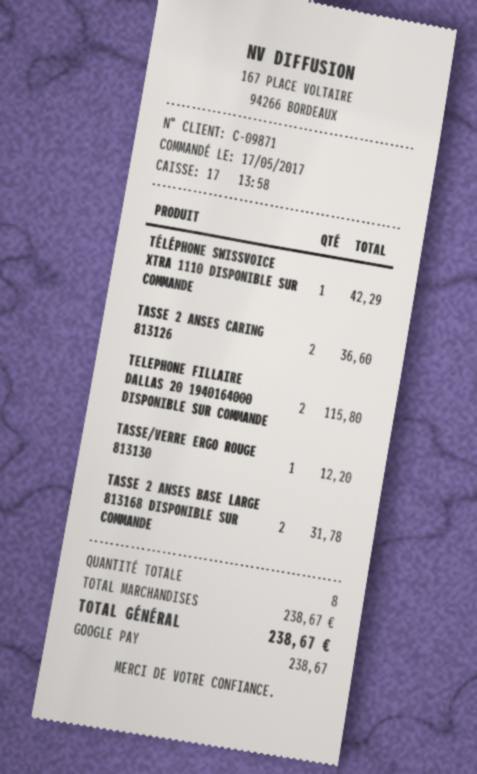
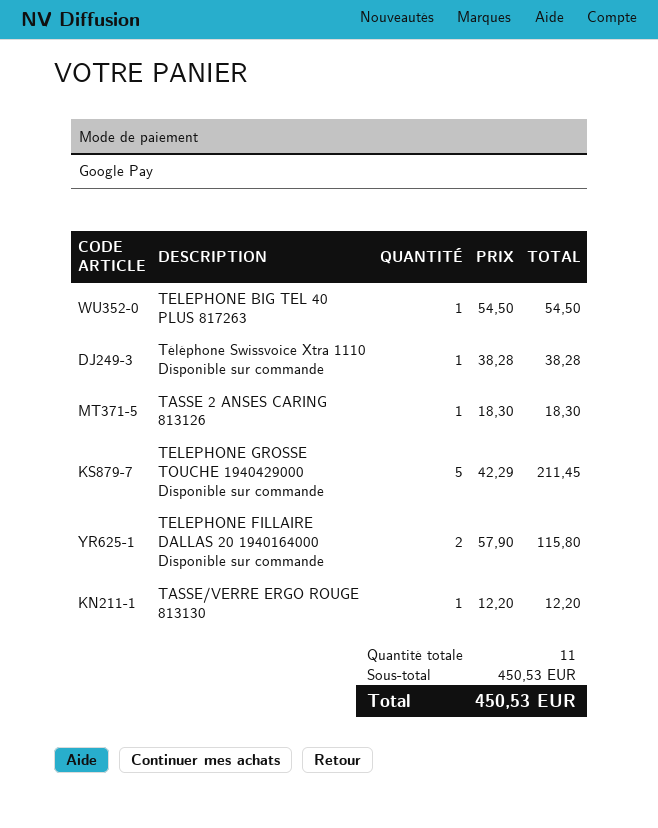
TÉLÉPHONE SWISSVOICE XTRA 1110 DISPONIBLE SUR COMMANDE: 1 for 42.29 -> 1 for 38.28
TASSE 2 ANSES CARING 813126: 2 for 36.60 -> 1 for 18.30
TASSE 2 ANSES BASE LARGE 813168 DISPONIBLE SUR COMMANDE: 2 for 31.78 -> none
TELEPHONE BIG TEL 40 PLUS 817263: none -> 1 for 54.50
TELEPHONE GROSSE TOUCHE 1940429000 Disponible sur commande: none -> 5 for 211.45
total quantity: 8 -> 11
subtotal: 238.67 -> 450.53
total: 238.67 -> 450.53

